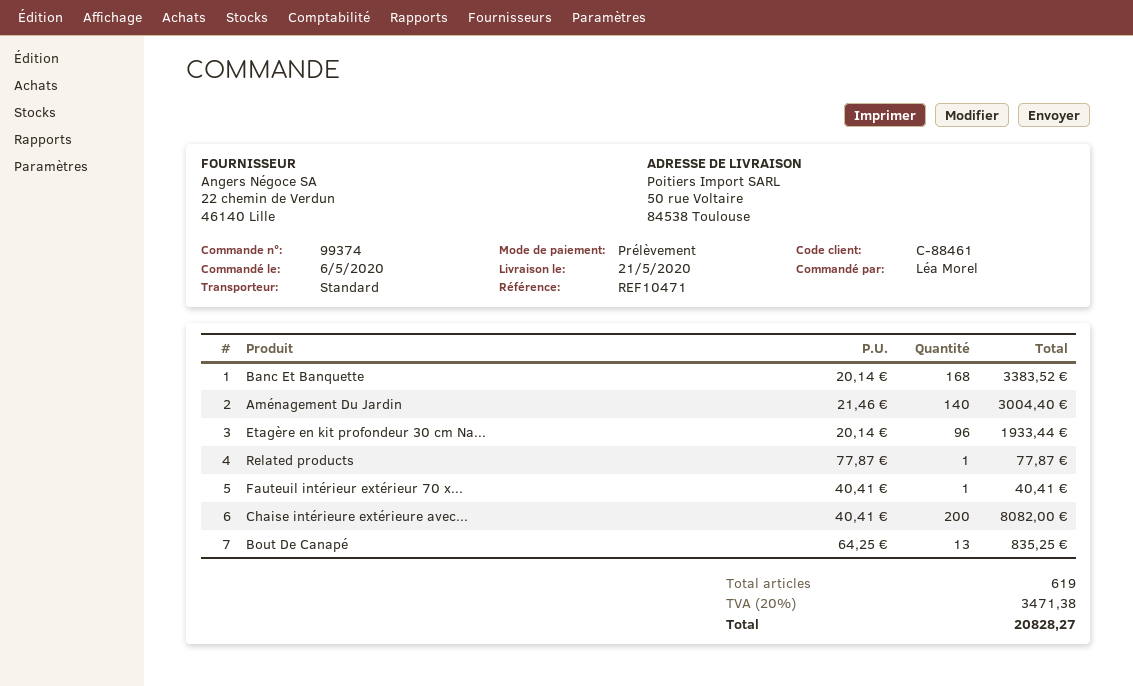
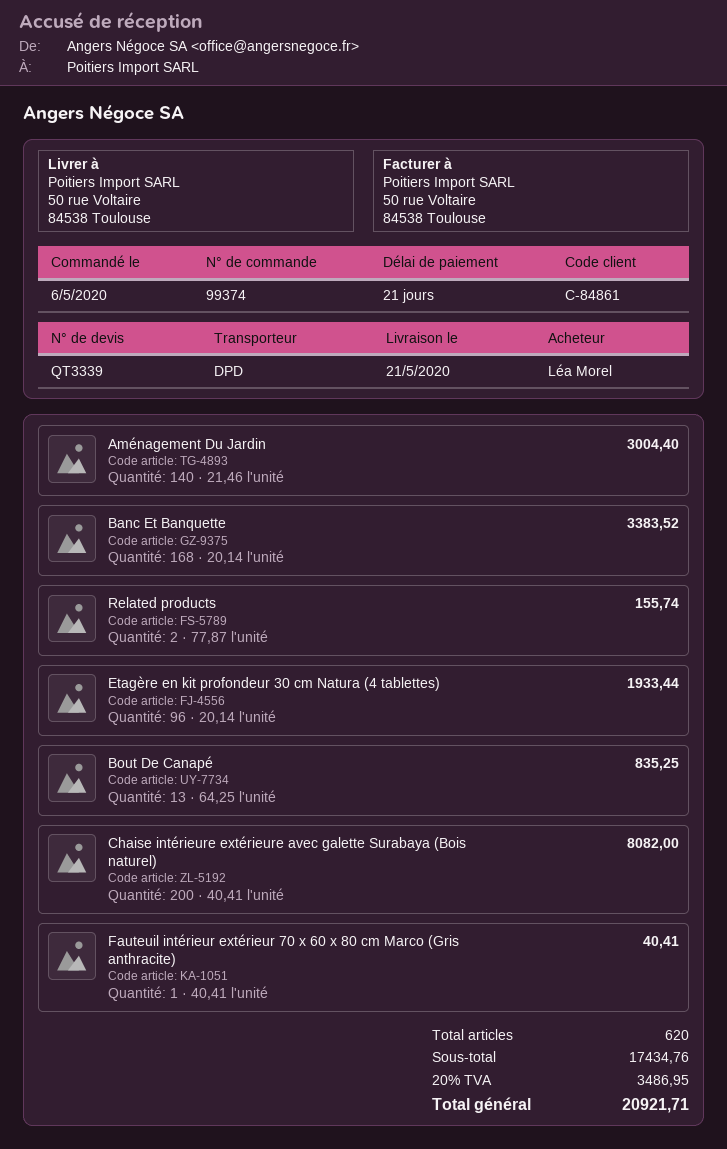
customer number: C-88461 -> C-84861
shipping method: standard -> DPD
Related products: 1 x 77.87 = 77.87 -> 2 x 77.87 = 155.74
total quantity: 619 -> 620
tax: 20% = 3471.38 -> 20% = 3486.95
total: 20828.27 -> 20921.71

